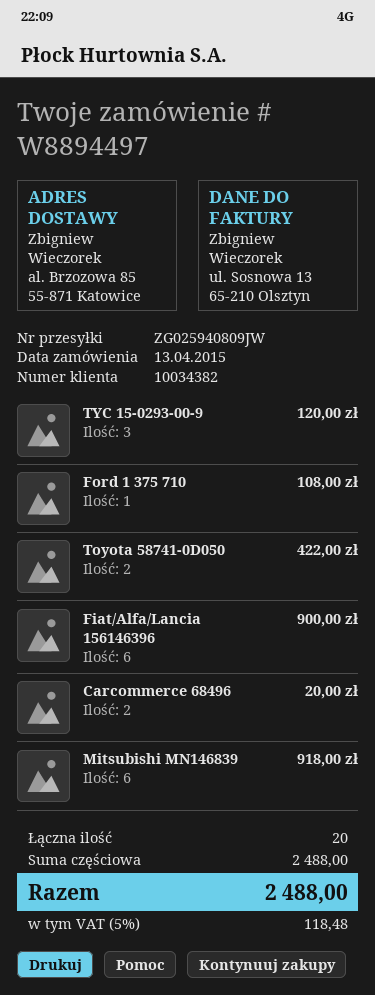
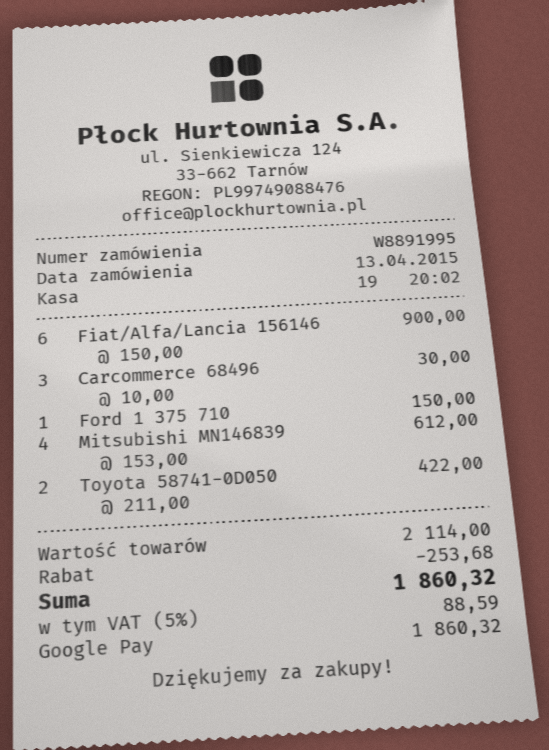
order number: W8894497 -> W8891995
TYC 15-0293-00-9: 3 for 120.00 -> none
Ford 1 375 710: 1 for 108.00 -> 1 for 150.00
Carcommerce 68496: 2 for 20.00 -> 3 for 30.00
Mitsubishi MN146839: 6 for 918.00 -> 4 for 612.00
subtotal: 2488.00 -> 2114.00
discount: none -> 253.68
tax: 5% = 118.48 -> 5% = 88.59
total: 2488.00 -> 1860.32

